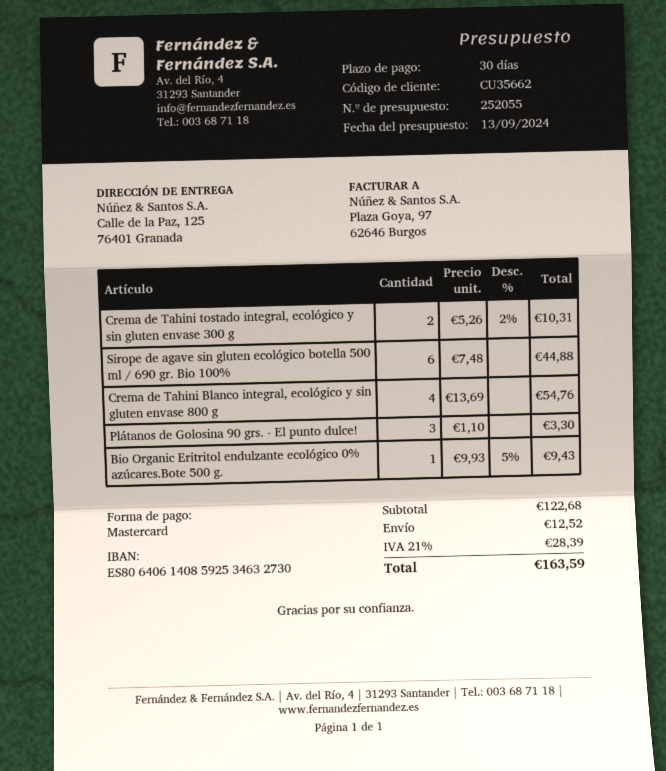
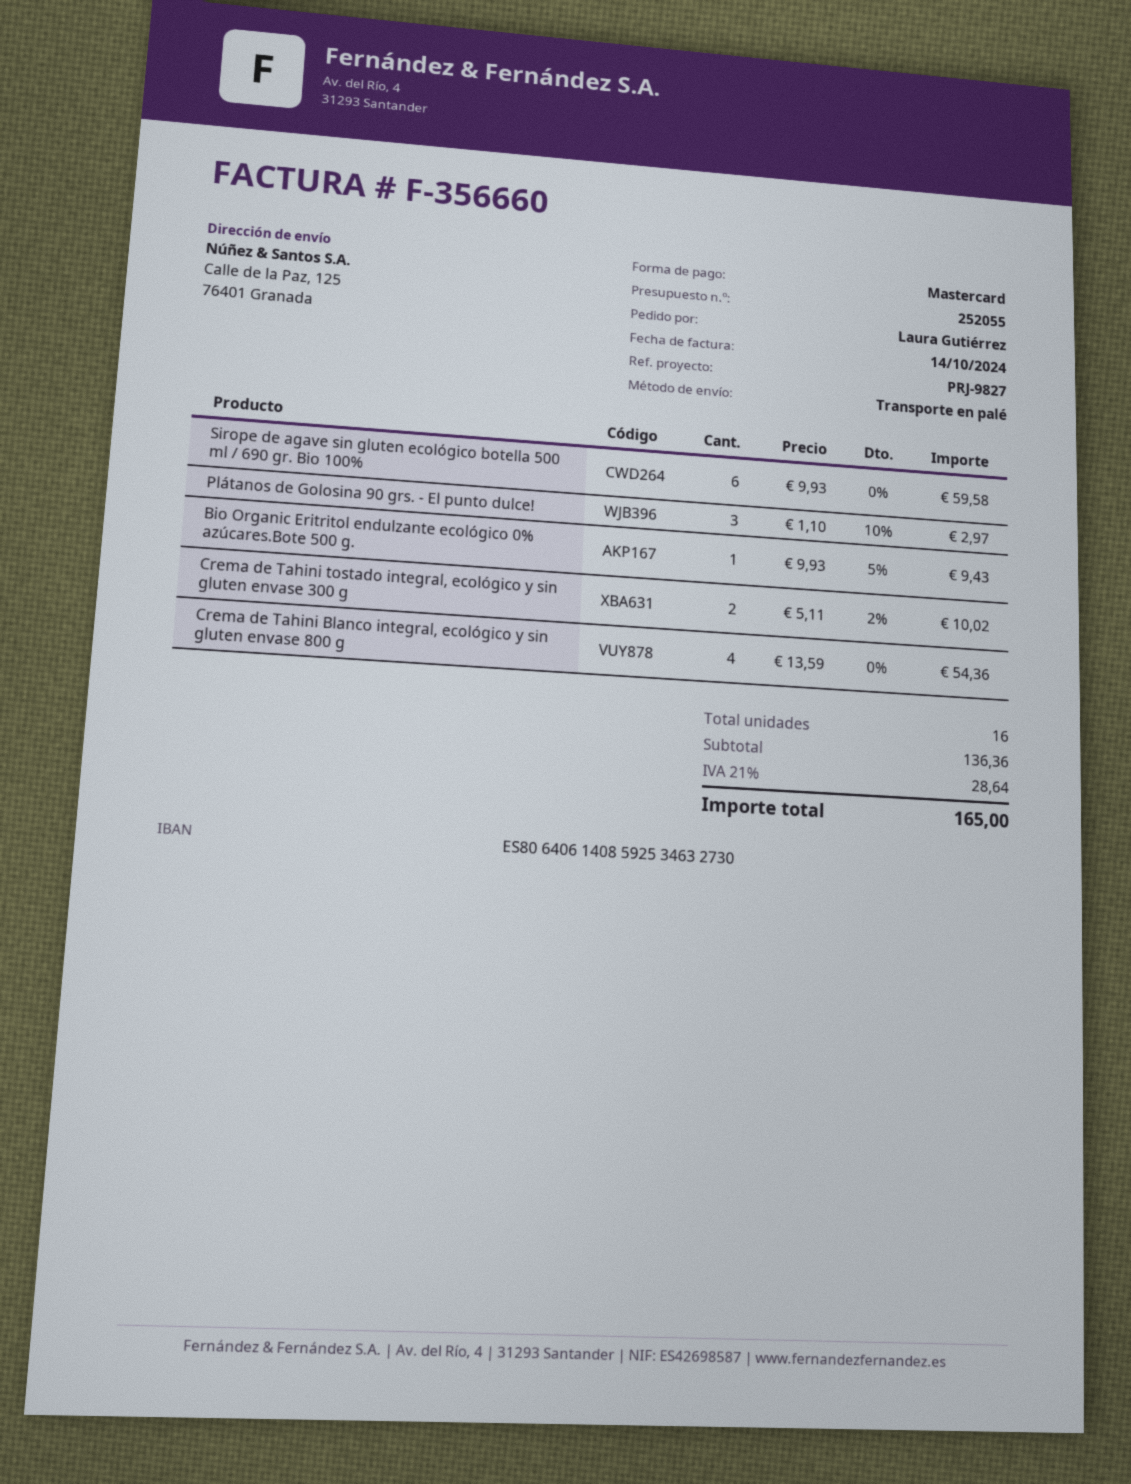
Crema de Tahini tostado integral, ecológico y sin gluten envase 300 g: 2 x 5.26 - 2% = 10.31 -> 2 x 5.11 - 2% = 10.02
Sirope de agave sin gluten ecológico botella 500 ml / 690 gr. Bio 100%: 6 x 7.48 = 44.88 -> 6 x 9.93 = 59.58
Crema de Tahini Blanco integral, ecológico y sin gluten envase 800 g: 4 x 13.69 = 54.76 -> 4 x 13.59 = 54.36
Plátanos de Golosina 90 grs. - El punto dulce!: 3 x 1.10 = 3.30 -> 3 x 1.10 - 10% = 2.97
subtotal: 122.68 -> 136.36
shipping: 12.52 -> none
tax: 21% = 28.39 -> 21% = 28.64
total: 163.59 -> 165.00

